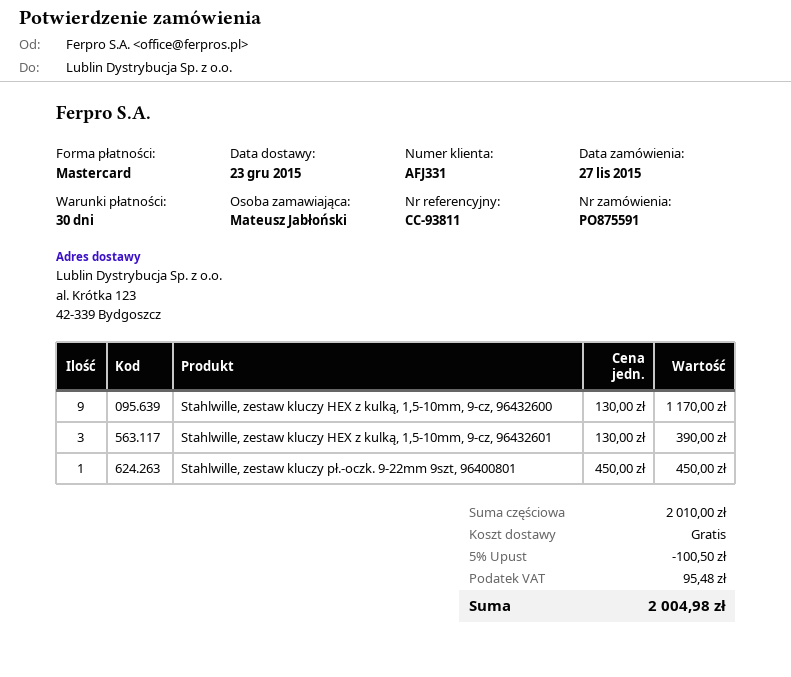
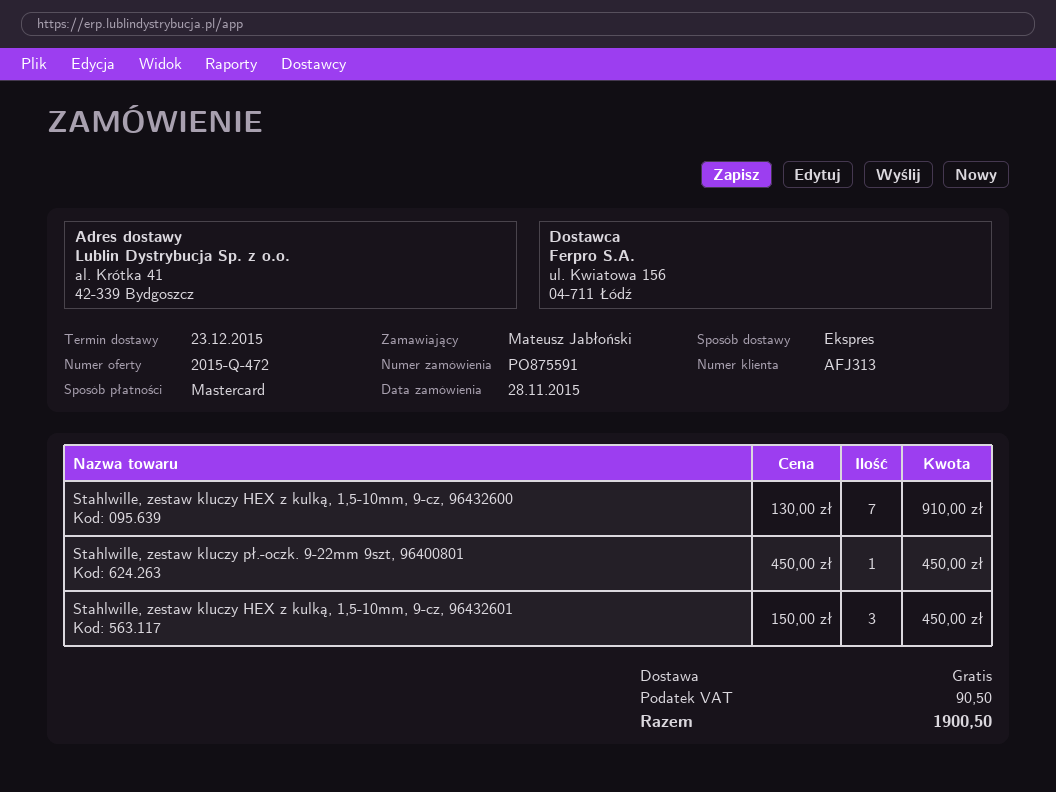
order date: 2015-11-27 -> 2015-11-28
customer number: AFJ331 -> AFJ313
ship to: al. Krótka 123, 42-339 Bydgoszcz -> al. Krótka 41, 42-339 Bydgoszcz
Stahlwille, zestaw kluczy HEX z kulką, 1,5-10mm, 9-cz, 96432600: 9 x 130.00 = 1170.00 -> 7 x 130.00 = 910.00
Stahlwille, zestaw kluczy HEX z kulką, 1,5-10mm, 9-cz, 96432601: 3 x 130.00 = 390.00 -> 3 x 150.00 = 450.00
discount: 5% = 100.50 -> none
tax: 95.48 -> 90.50
total: 2004.98 -> 1900.50

